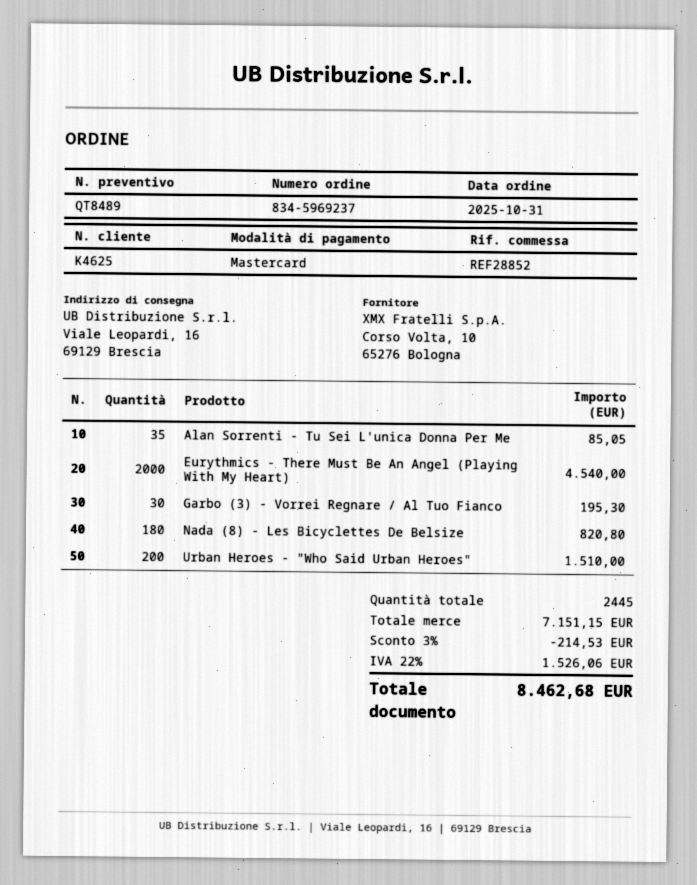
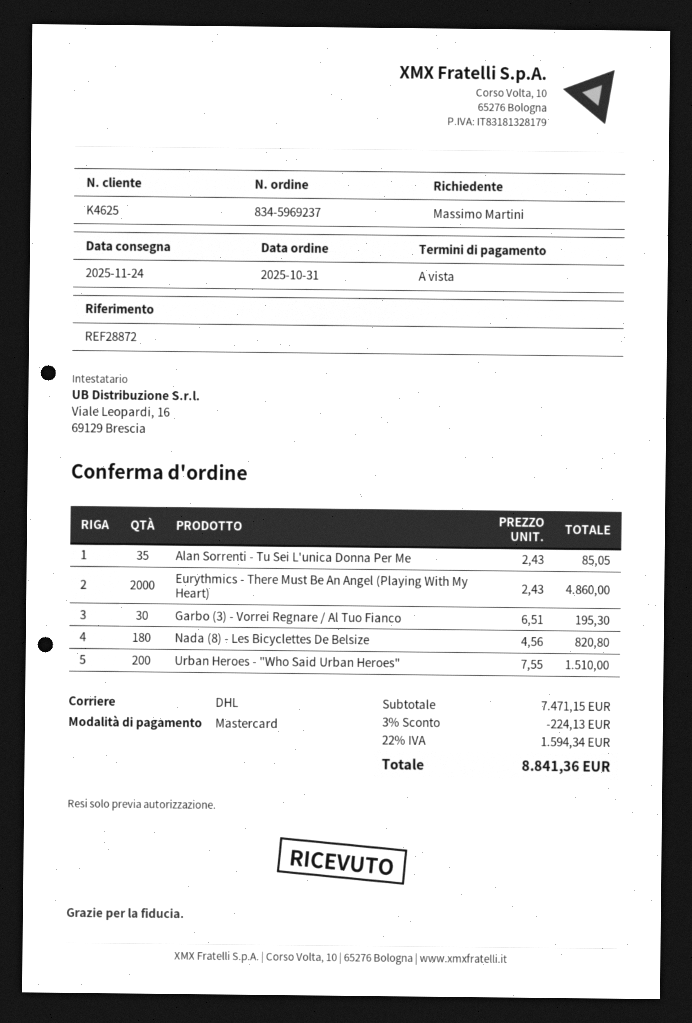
reference: REF28852 -> REF28872
Eurythmics - There Must Be An Angel (Playing With My Heart): 2000 for 4540.00 -> 2000 for 4860.00
subtotal: 7151.15 -> 7471.15
discount: 3% = 214.53 -> 3% = 224.13
tax: 22% = 1526.06 -> 22% = 1594.34
total: 8462.68 -> 8841.36

